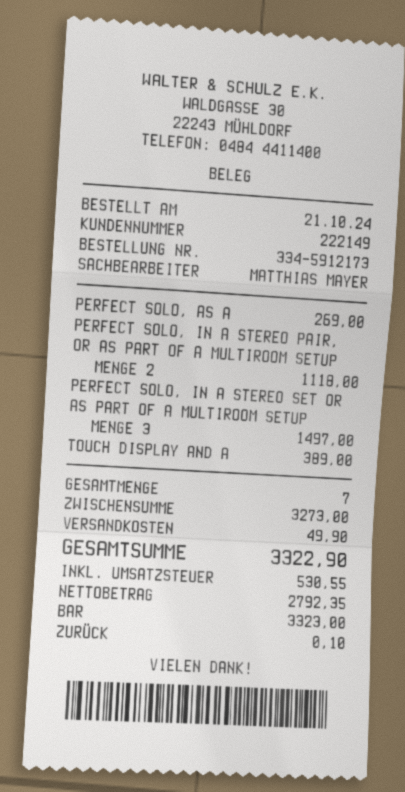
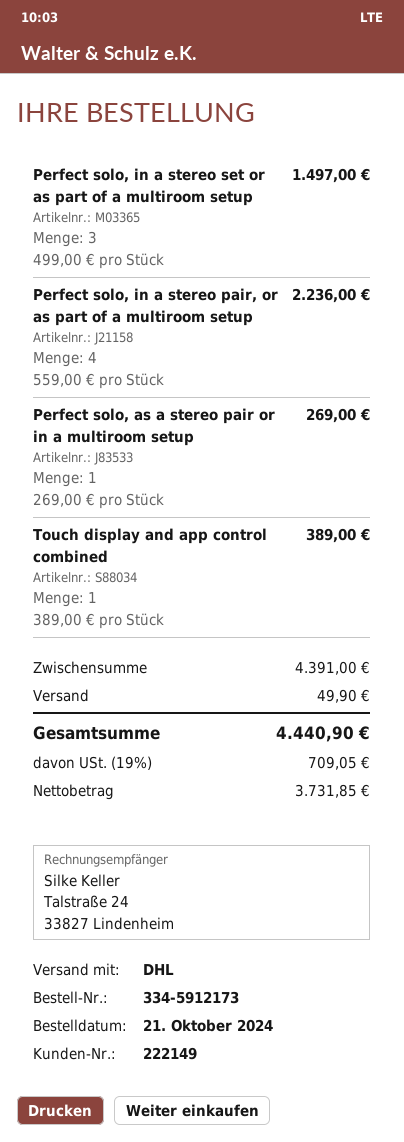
PERFECT SOLO, IN A STEREO PAIR, OR AS PART OF A MULTIROOM SETUP: 2 for 1118.00 -> 4 for 2236.00
subtotal: 3273.00 -> 4391.00
net: 2792.35 -> 3731.85
tax: 530.55 -> 709.05
total: 3322.90 -> 4440.90

